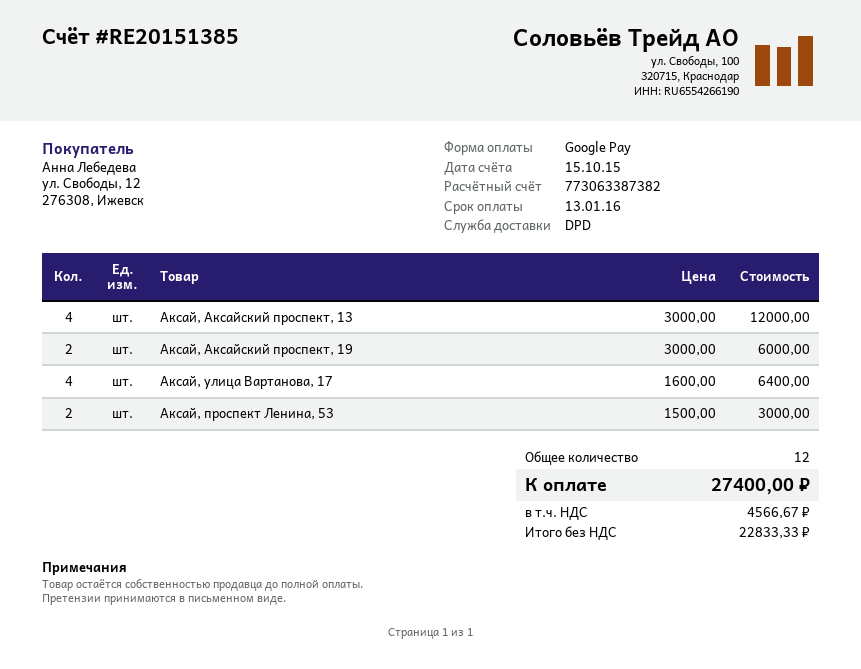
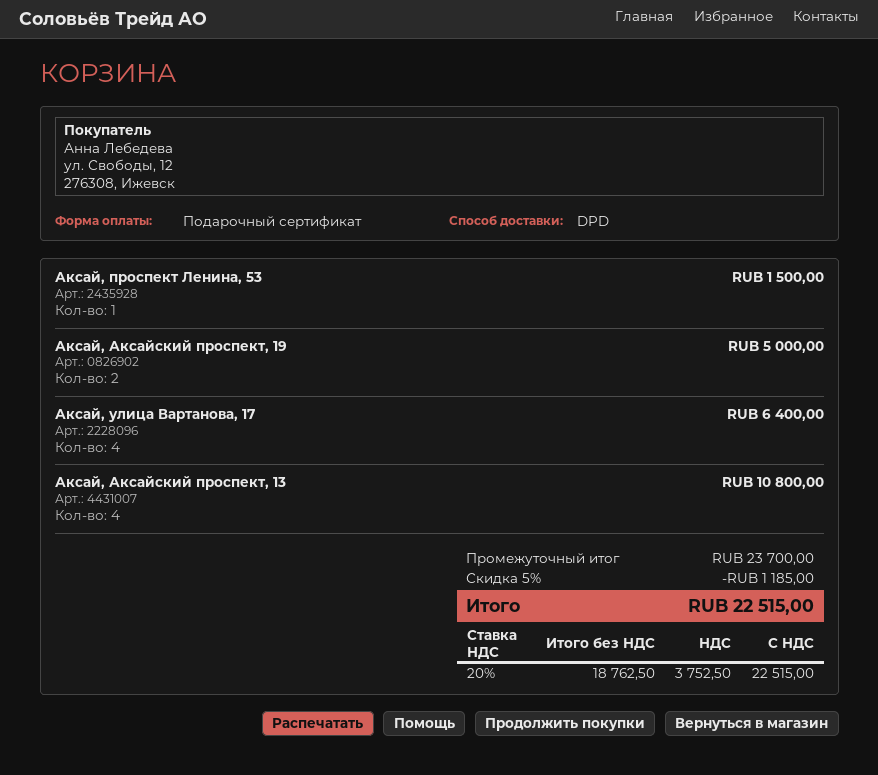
payment method: Google Pay -> gift card
Аксай, Аксайский проспект, 13: 4 for 12000.00 -> 4 for 10800.00
Аксай, Аксайский проспект, 19: 2 for 6000.00 -> 2 for 5000.00
Аксай, проспект Ленина, 53: 2 for 3000.00 -> 1 for 1500.00
discount: none -> 5% = 1185.00
net: 22833.33 -> 18762.50
tax: 4566.67 -> 3752.50
total: 27400.00 -> 22515.00

